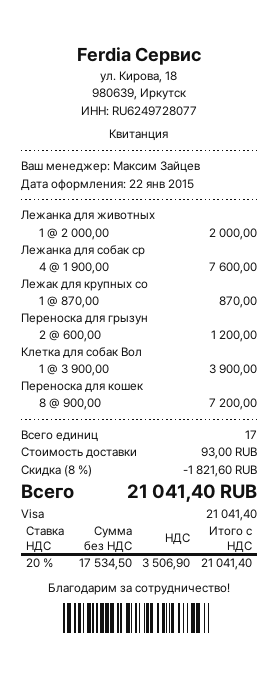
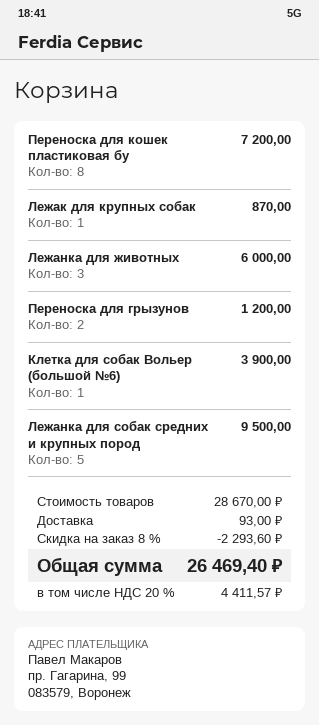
Лежанка для животных: 1 for 2000.00 -> 3 for 6000.00
Лежанка для собак ср: 4 for 7600.00 -> 5 for 9500.00
discount: 8% = 1821.60 -> 8% = 2293.60
tax: 20% = 3506.90 -> 20% = 4411.57
total: 21041.40 -> 26469.40

